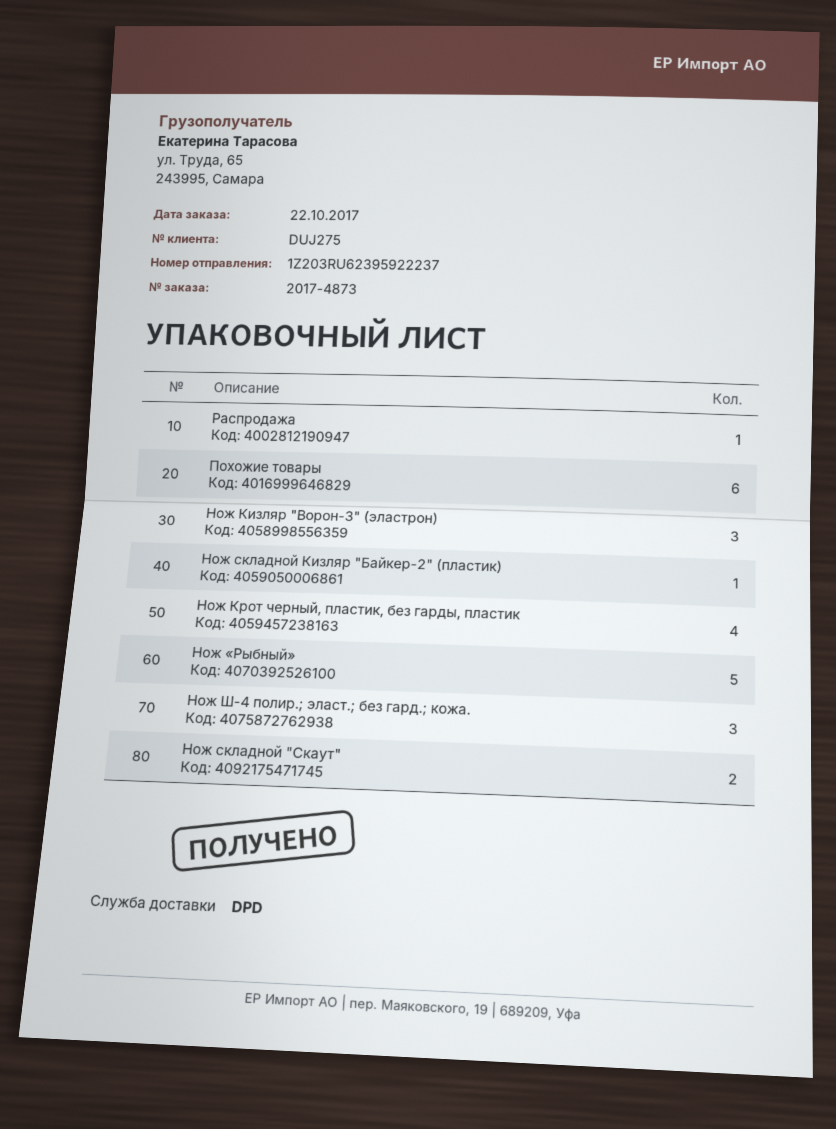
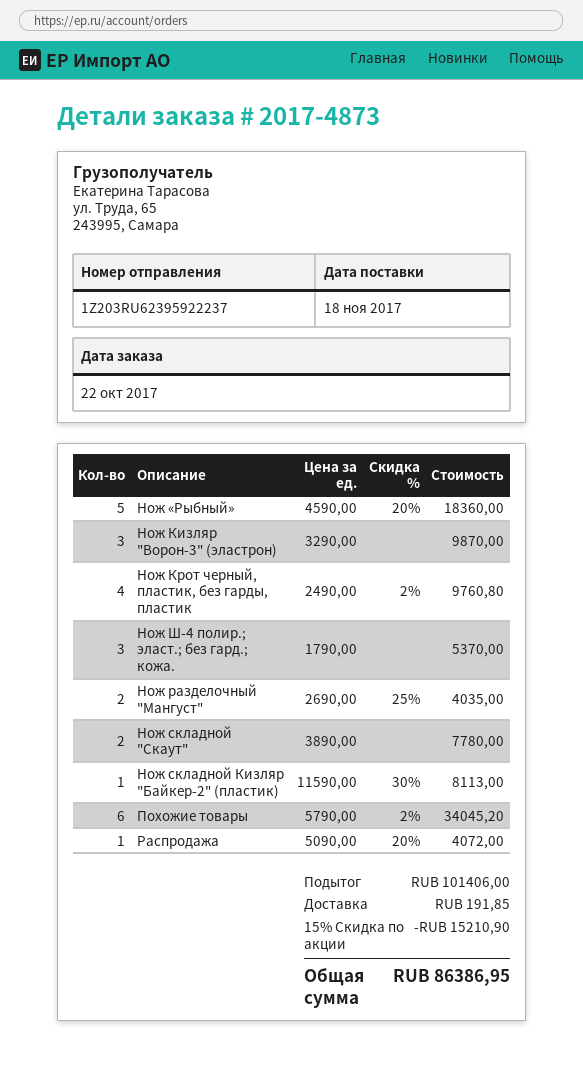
Нож разделочный "Мангуст": none -> 2

